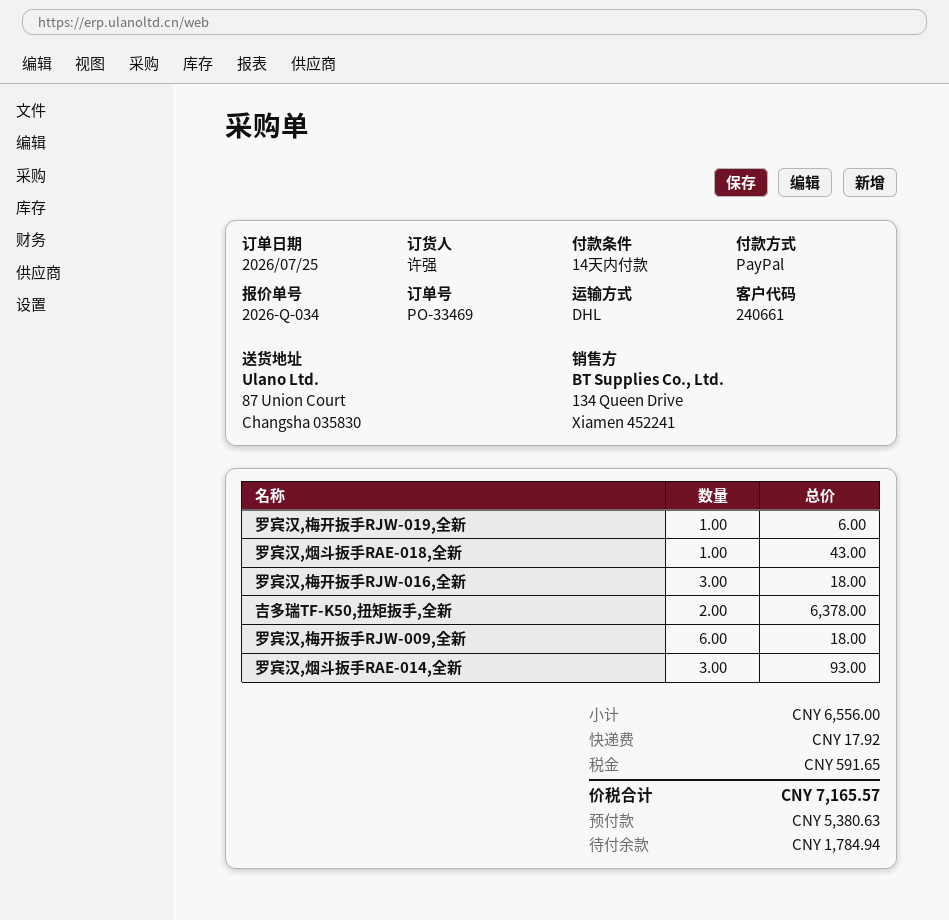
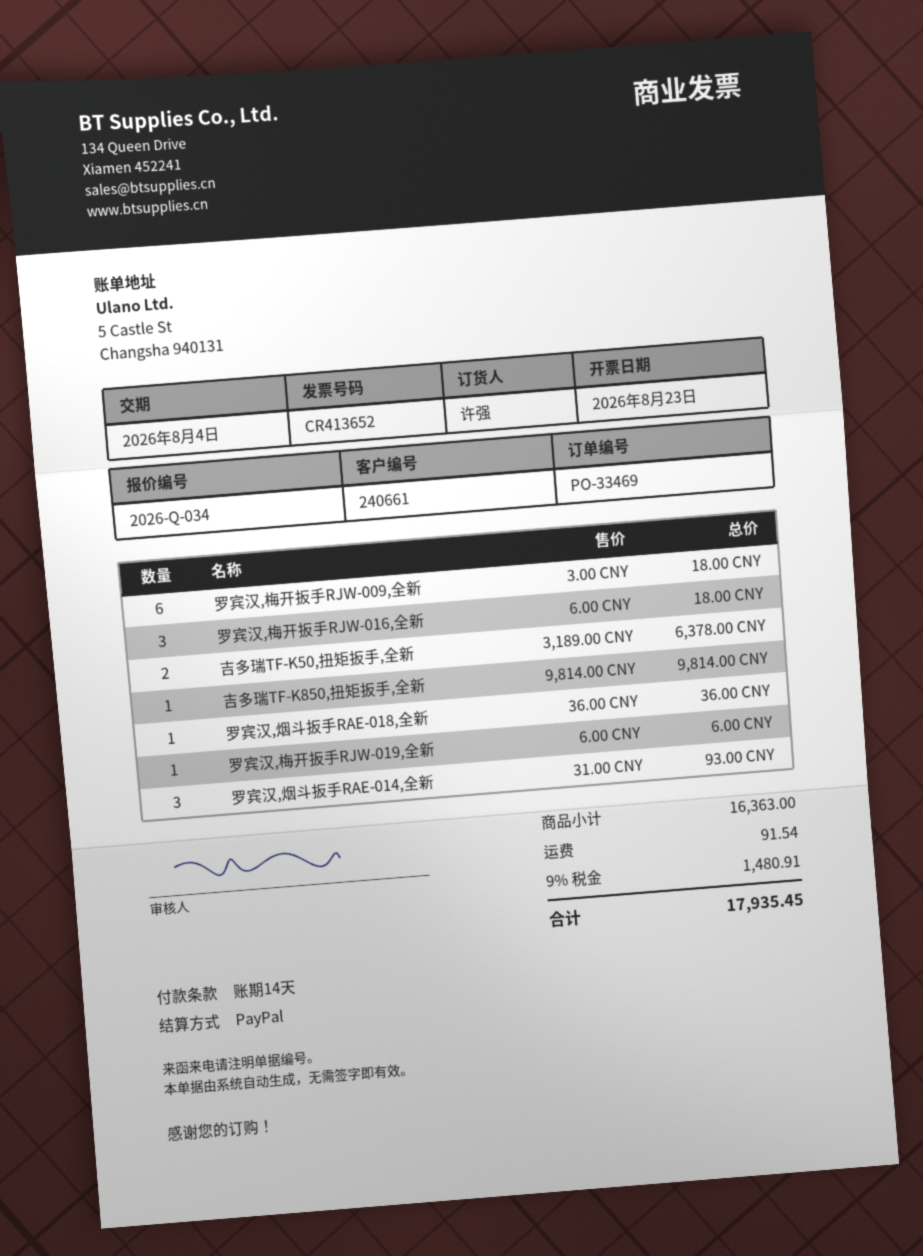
罗宾汉,烟斗扳手RAE-018,全新: 1 for 43.00 -> 1 for 36.00
吉多瑞TF-K850,扭矩扳手,全新: none -> 1 for 9814.00
subtotal: 6556.00 -> 16363.00
shipping: 17.92 -> 91.54
tax: 591.65 -> 1480.91
total: 7165.57 -> 17935.45

